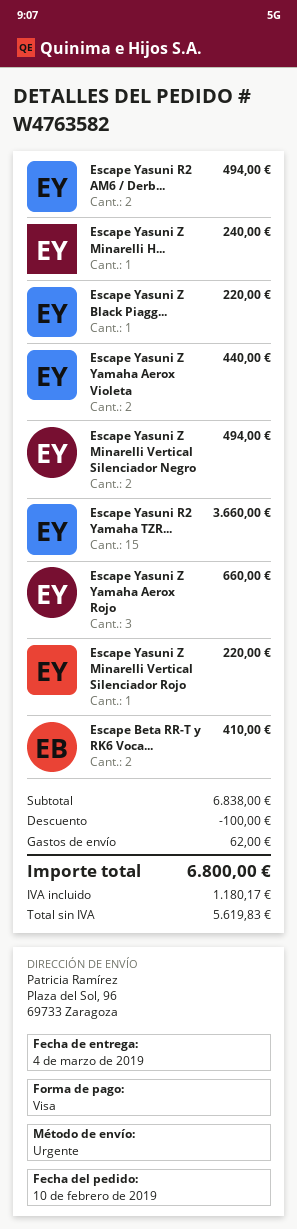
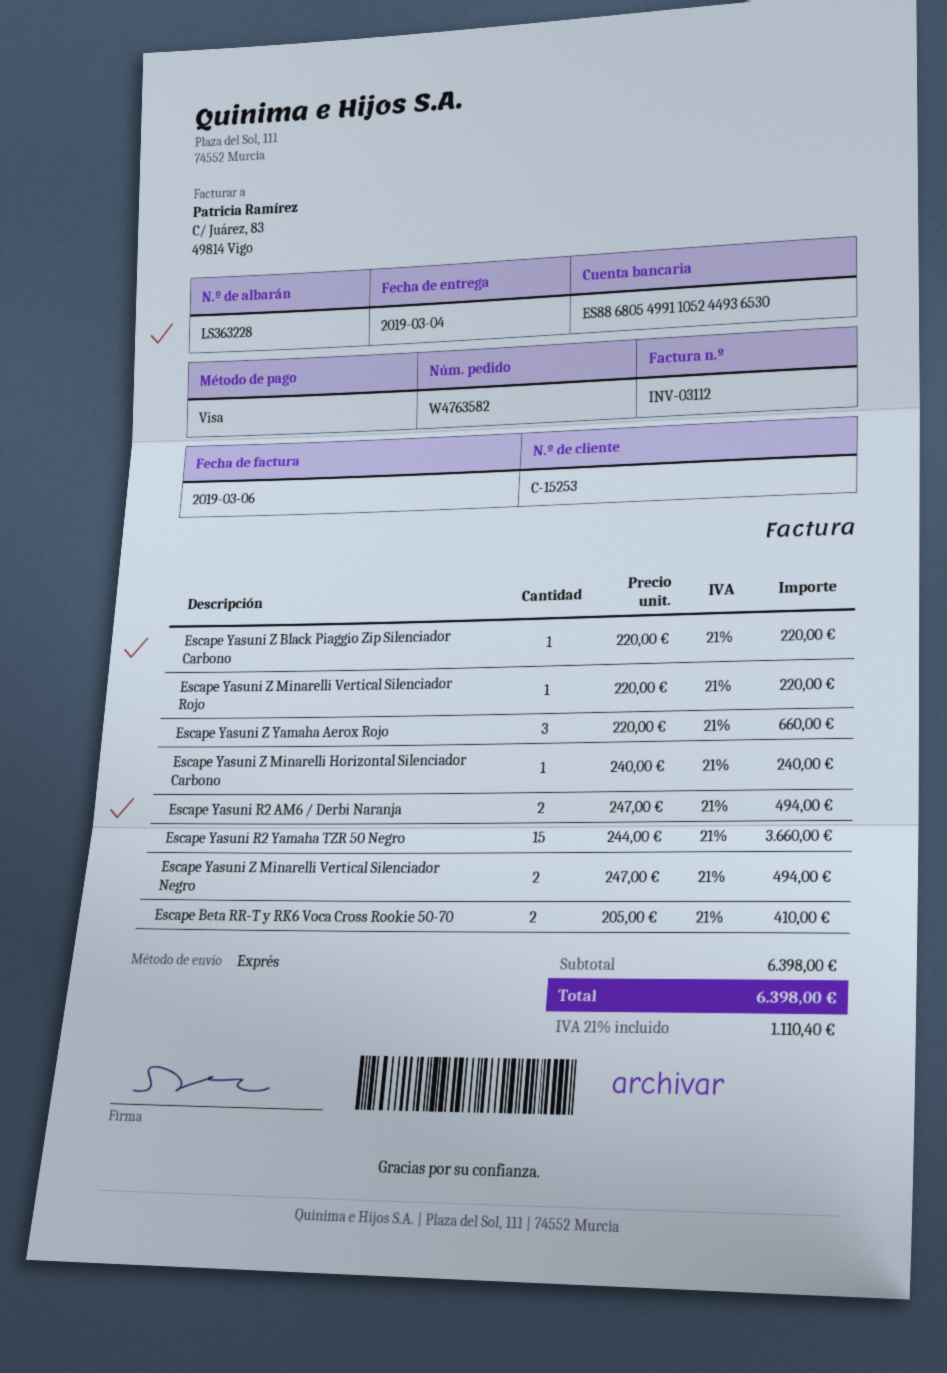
Escape Yasuni Z Yamaha Aerox Violeta: 2 for 440.00 -> none
subtotal: 6838.00 -> 6398.00
discount: 100.00 -> none
shipping: 62.00 -> none
tax: 1180.17 -> 1110.40
total: 6800.00 -> 6398.00

